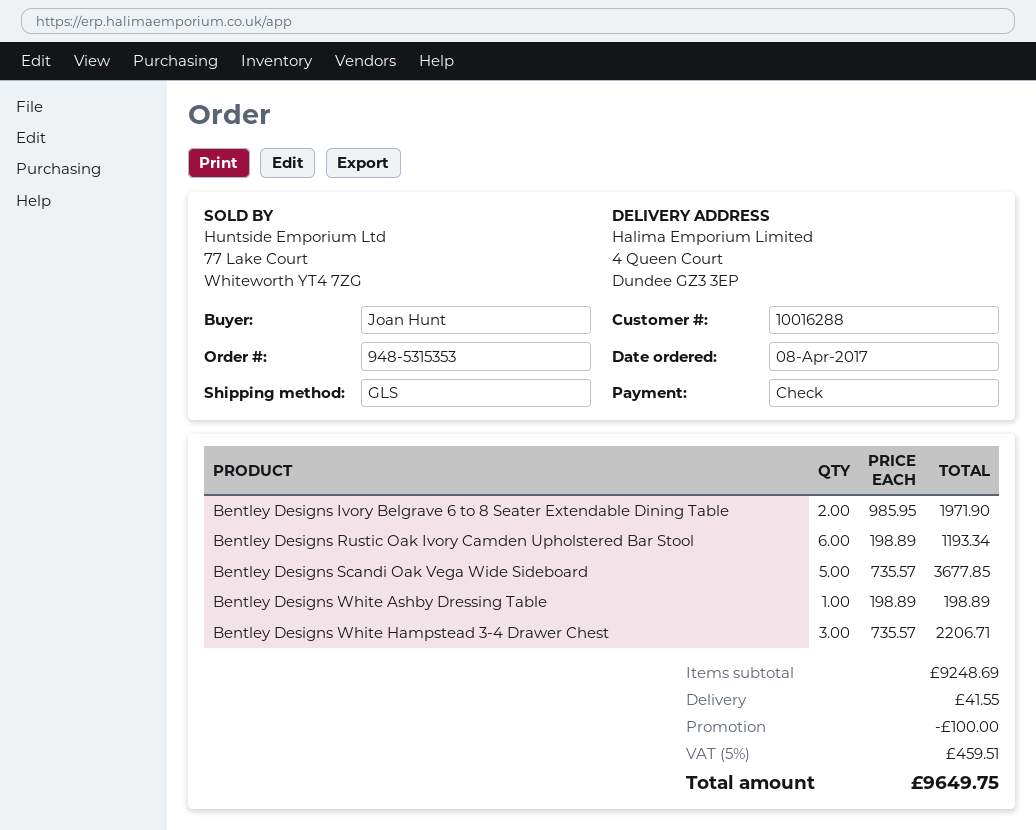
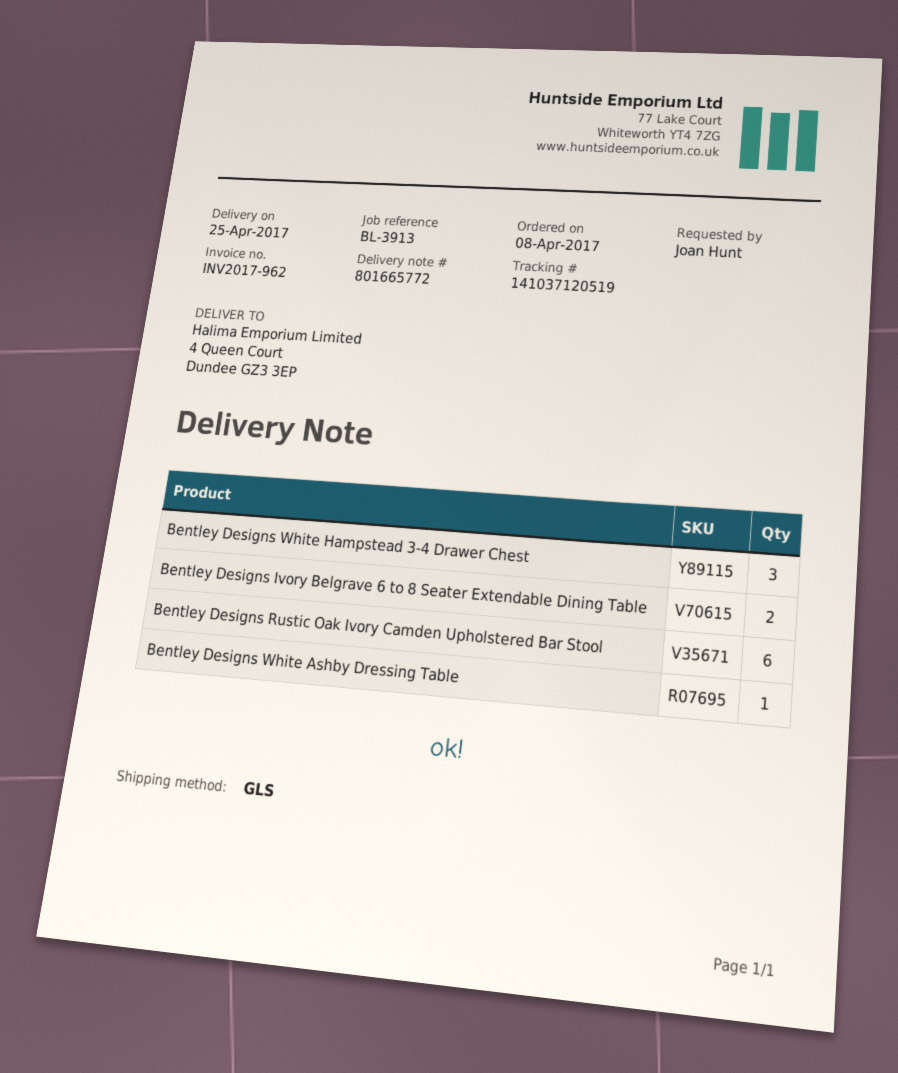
Bentley Designs Scandi Oak Vega Wide Sideboard: 5 -> none

